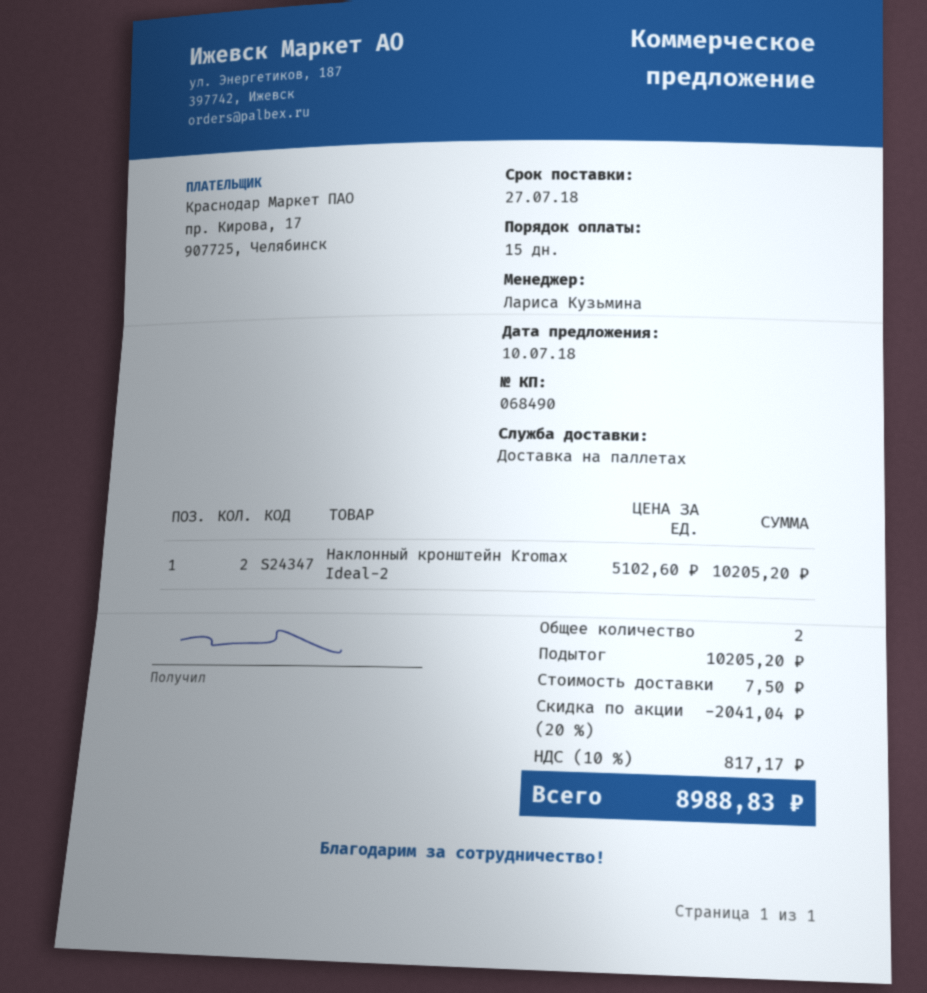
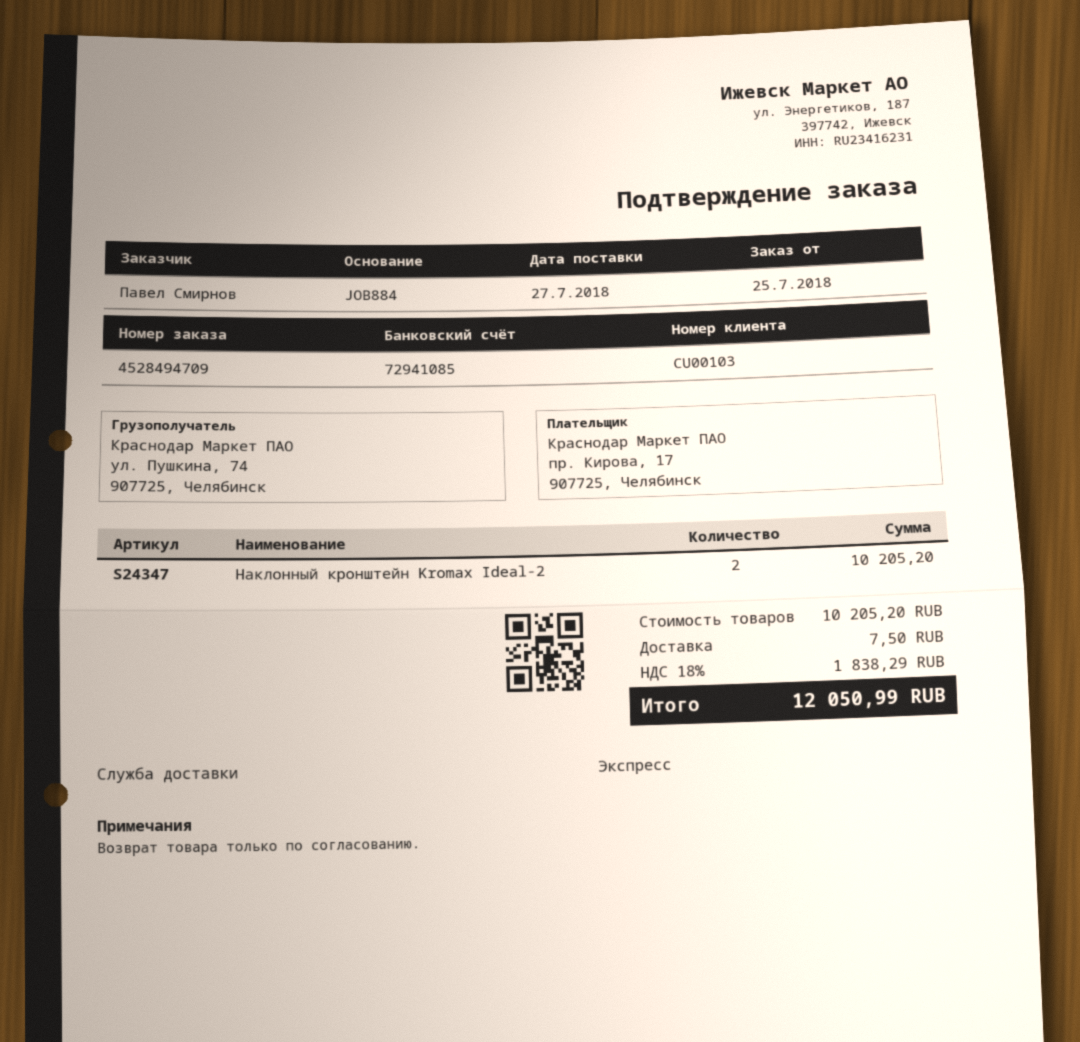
shipping method: pallet freight -> express
discount: 20% = 2041.04 -> none
tax: 10% = 817.17 -> 18% = 1838.29
total: 8988.83 -> 12050.99

